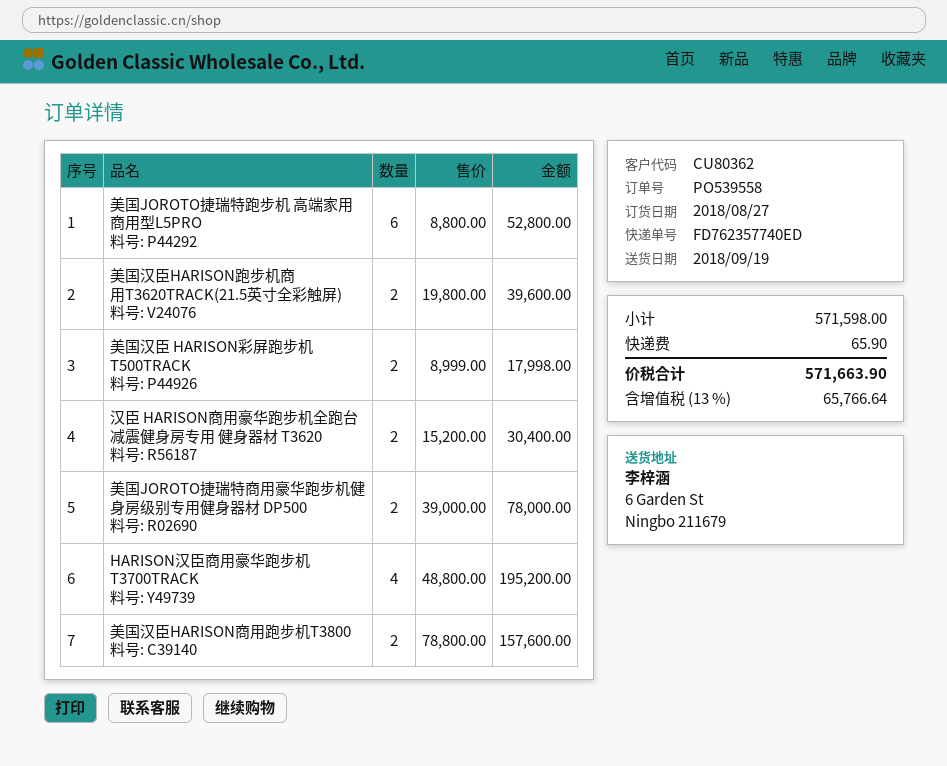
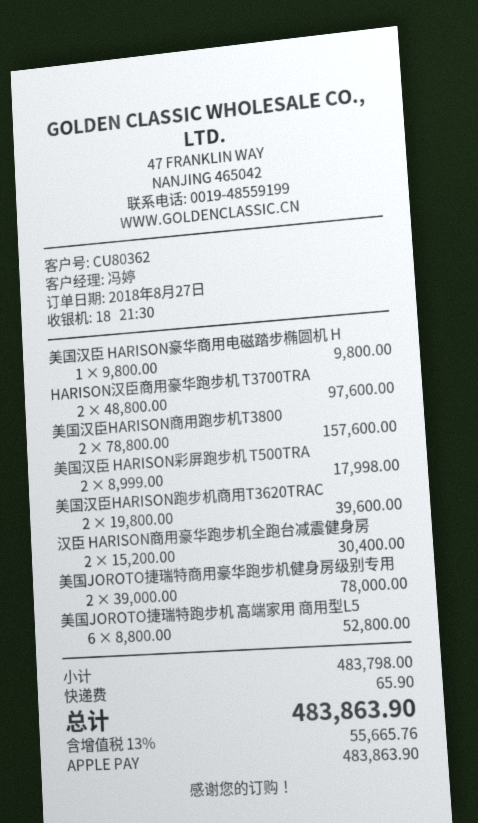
HARISON汉臣商用豪华跑步机 T3700TRACK: 4 x 48800.00 = 195200.00 -> 2 x 48800.00 = 97600.00
美国汉臣 HARISON豪华商用电磁踏步椭圆机 H: none -> 1 x 9800.00 = 9800.00
subtotal: 571598.00 -> 483798.00
tax: 13% = 65766.64 -> 13% = 55665.76
total: 571663.90 -> 483863.90

